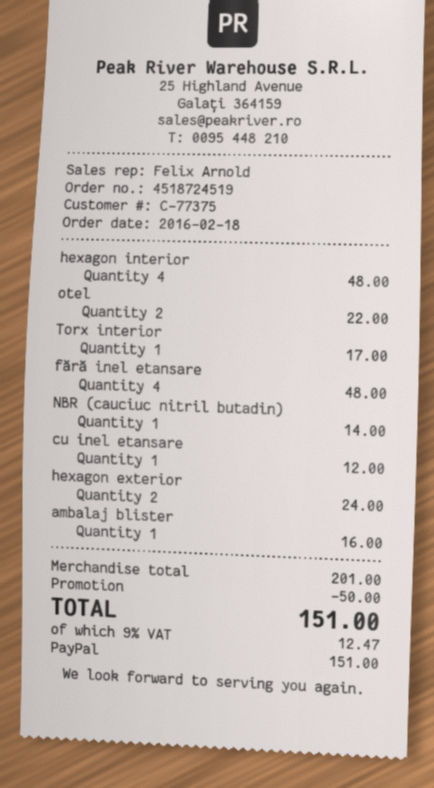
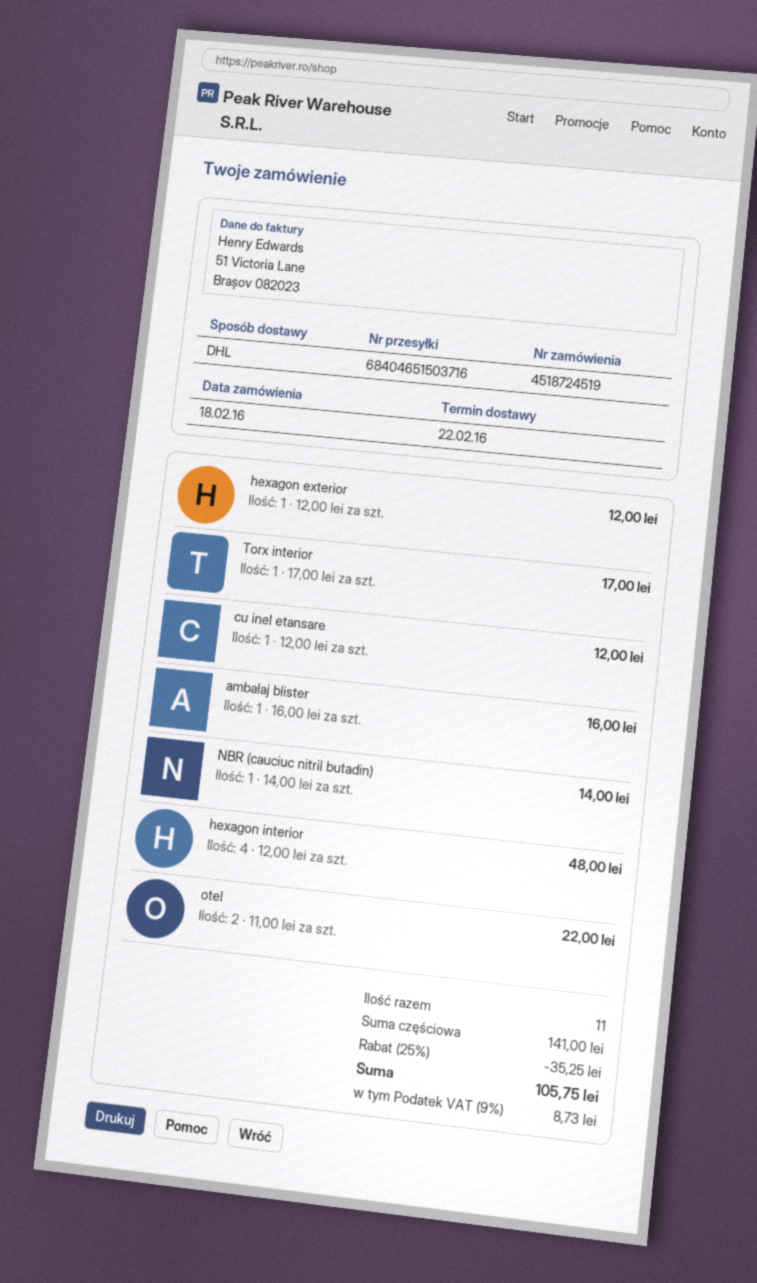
fără inel etansare: 4 for 48.00 -> none
hexagon exterior: 2 for 24.00 -> 1 for 12.00
subtotal: 201.00 -> 141.00
discount: 50.00 -> 35.25
tax: 9% = 12.47 -> 9% = 8.73
total: 151.00 -> 105.75

